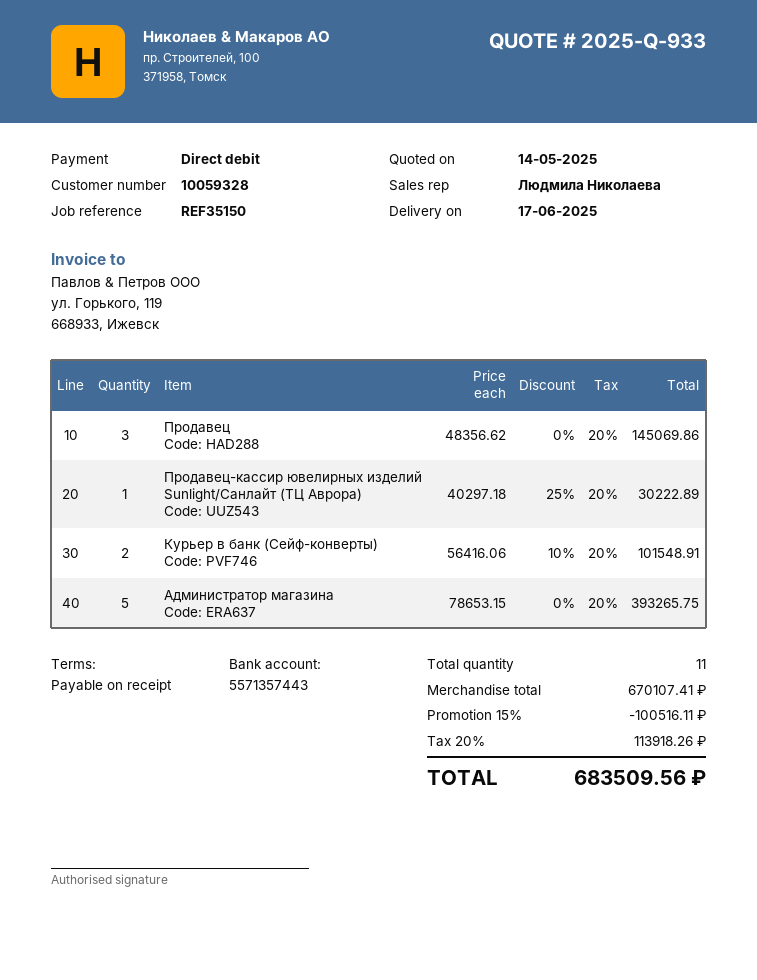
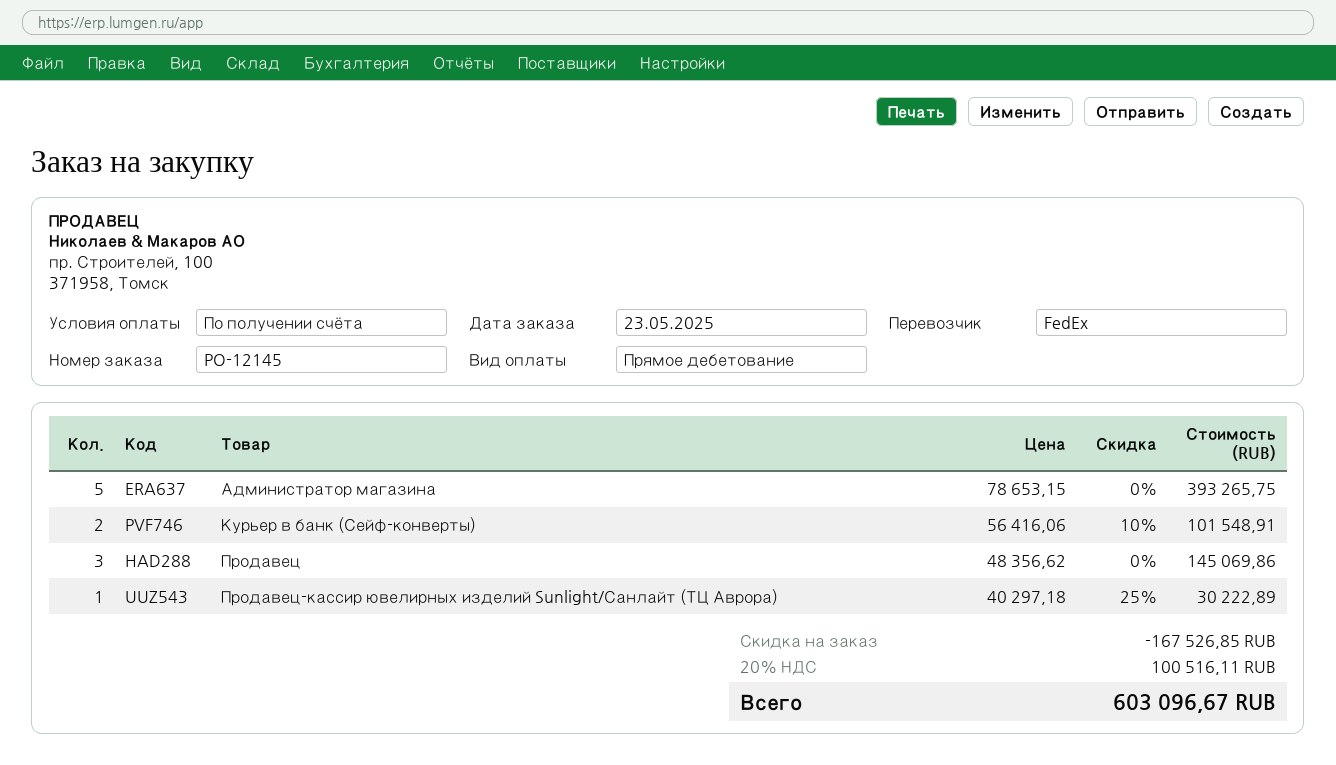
discount: 100516.11 -> 167526.85
tax: 20% = 113918.26 -> 20% = 100516.11
total: 683509.56 -> 603096.67

